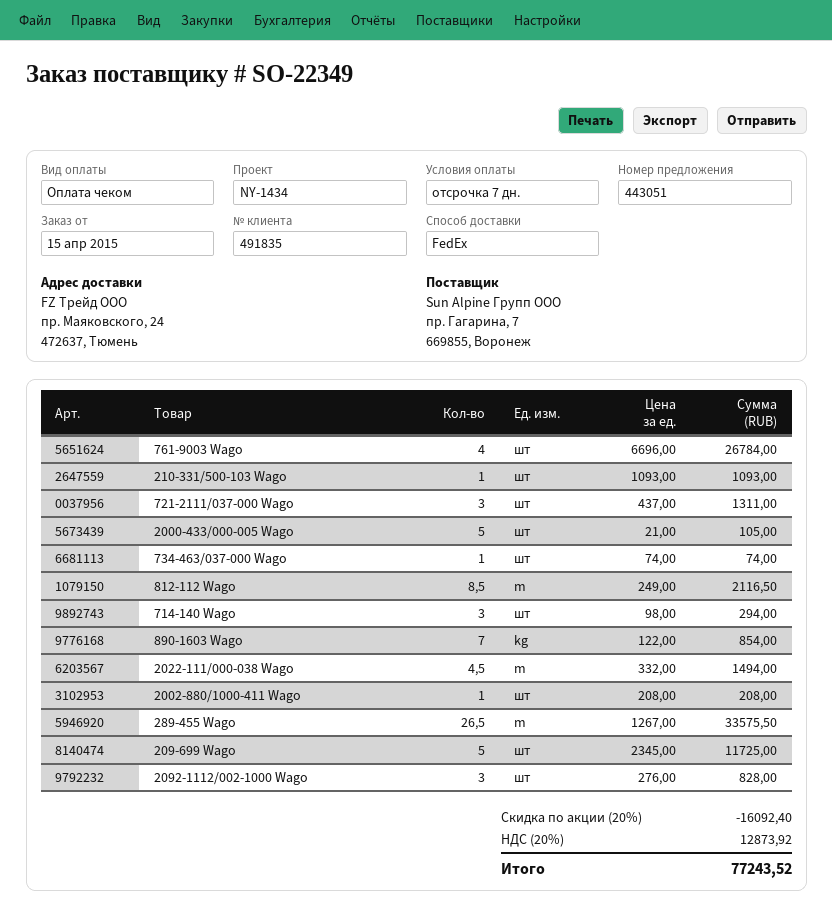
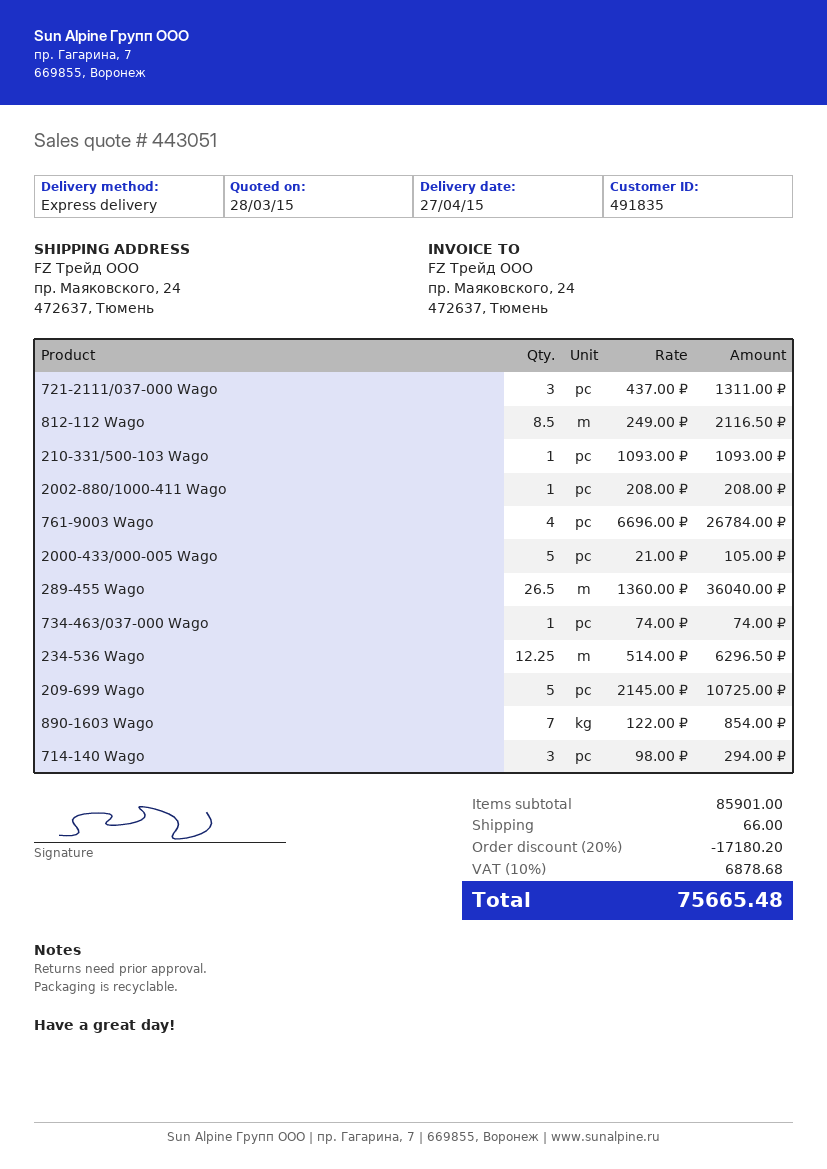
shipping method: FedEx -> express
2022-111/000-038 Wago: 4.5 x 332.00 = 1494.00 -> none
289-455 Wago: 26.5 x 1267.00 = 33575.50 -> 26.5 x 1360.00 = 36040.00
209-699 Wago: 5 x 2345.00 = 11725.00 -> 5 x 2145.00 = 10725.00
2092-1112/002-1000 Wago: 3 x 276.00 = 828.00 -> none
234-536 Wago: none -> 12.25 x 514.00 = 6296.50
discount: 20% = 16092.40 -> 20% = 17180.20
shipping: none -> 66.00
tax: 20% = 12873.92 -> 10% = 6878.68
total: 77243.52 -> 75665.48

